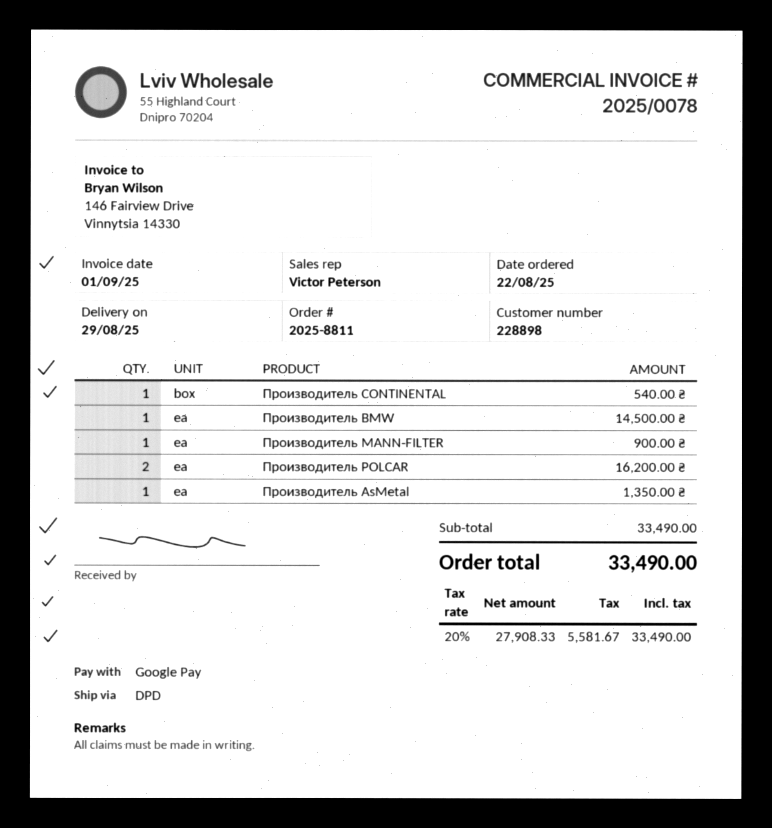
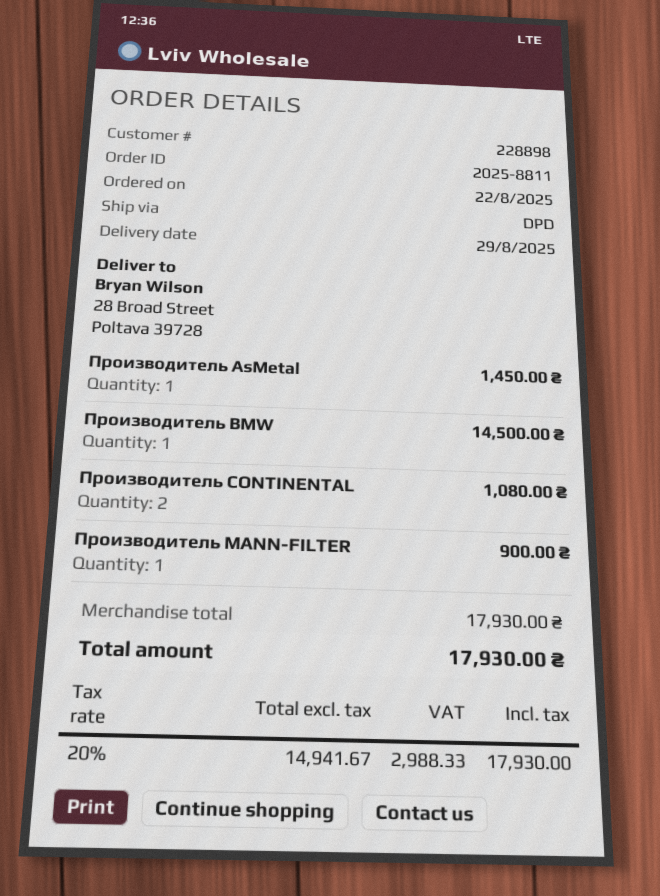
Производитель CONTINENTAL: 1 for 540.00 -> 2 for 1080.00
Производитель POLCAR: 2 for 16200.00 -> none
Производитель AsMetal: 1 for 1350.00 -> 1 for 1450.00
subtotal: 33490.00 -> 17930.00
net: 27908.33 -> 14941.67
tax: 20% = 5581.67 -> 20% = 2988.33
total: 33490.00 -> 17930.00

